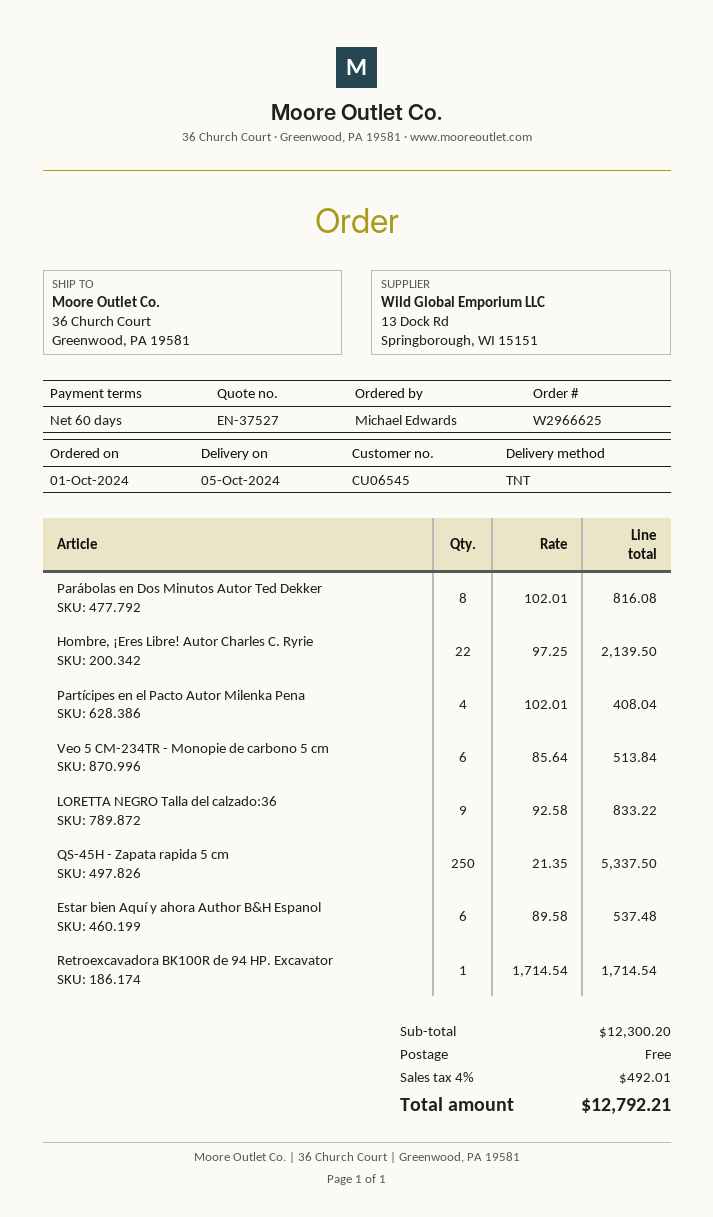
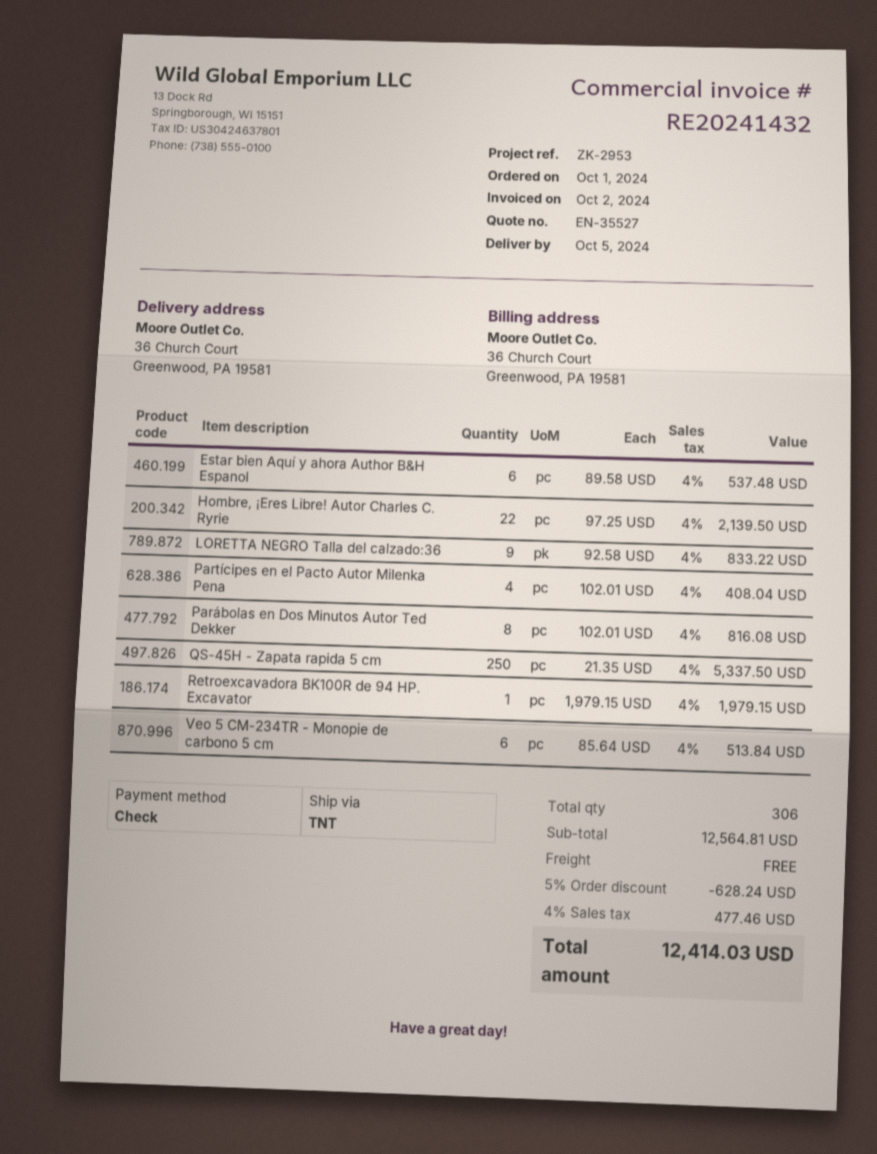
quote number: EN-37527 -> EN-35527
Retroexcavadora BK100R de 94 HP. Excavator: 1 x 1714.54 = 1714.54 -> 1 x 1979.15 = 1979.15
subtotal: 12300.20 -> 12564.81
discount: none -> 5% = 628.24
tax: 4% = 492.01 -> 4% = 477.46
total: 12792.21 -> 12414.03

